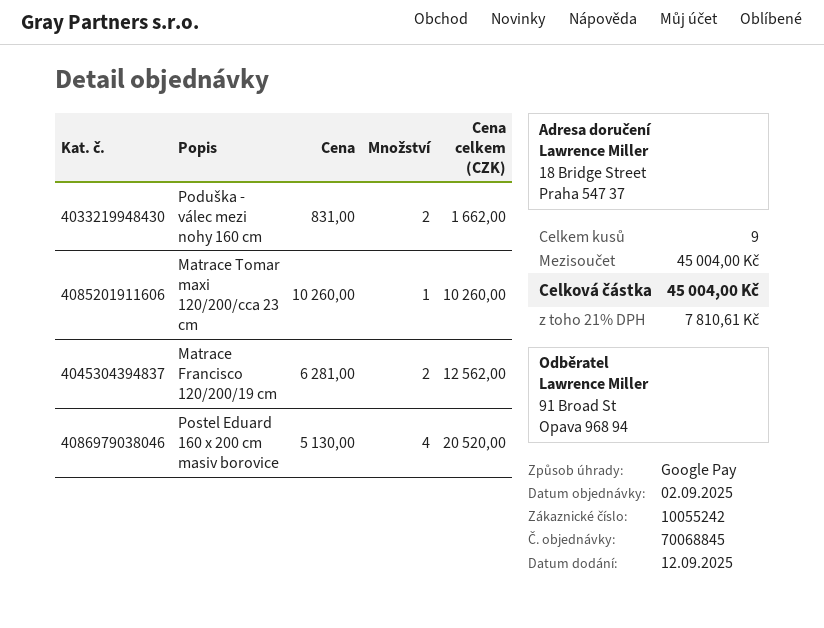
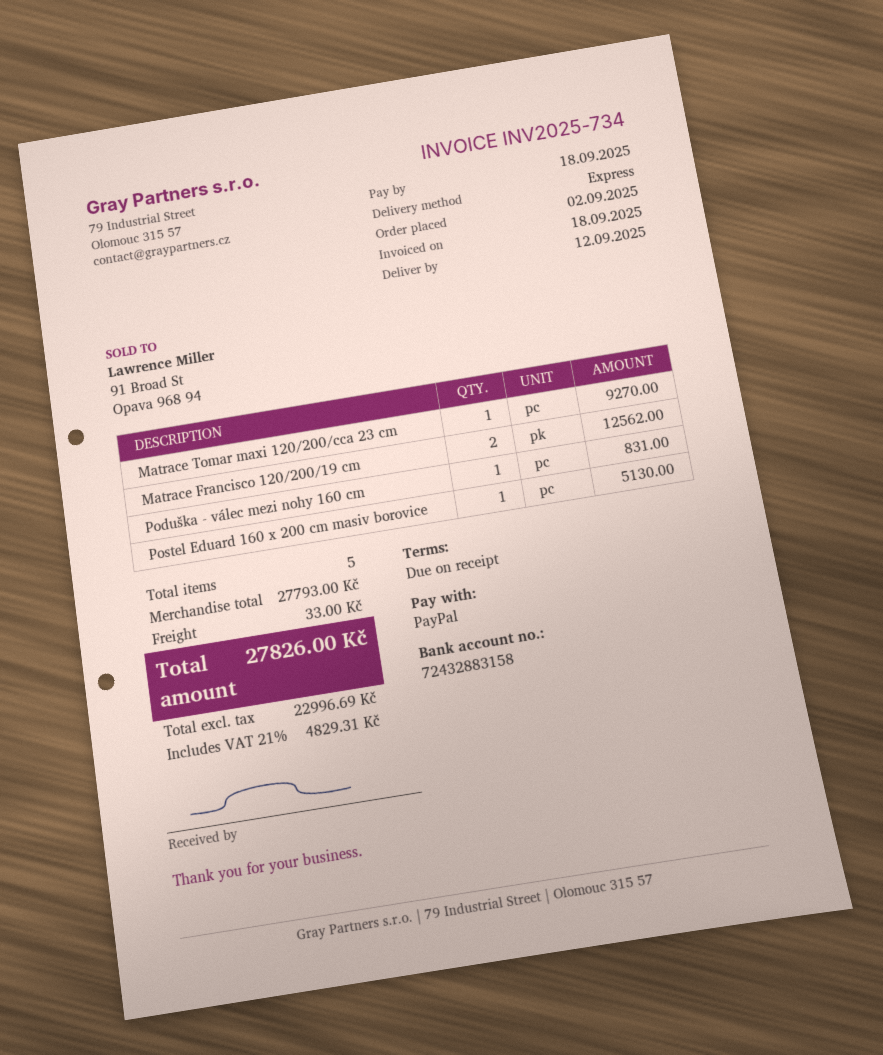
payment method: Google Pay -> PayPal
Poduška - válec mezi nohy 160 cm: 2 for 1662.00 -> 1 for 831.00
Matrace Tomar maxi 120/200/cca 23 cm: 1 for 10260.00 -> 1 for 9270.00
Postel Eduard 160 x 200 cm masiv borovice: 4 for 20520.00 -> 1 for 5130.00
total quantity: 9 -> 5
subtotal: 45004.00 -> 27793.00
shipping: none -> 33.00
tax: 21% = 7810.61 -> 21% = 4829.31
total: 45004.00 -> 27826.00

